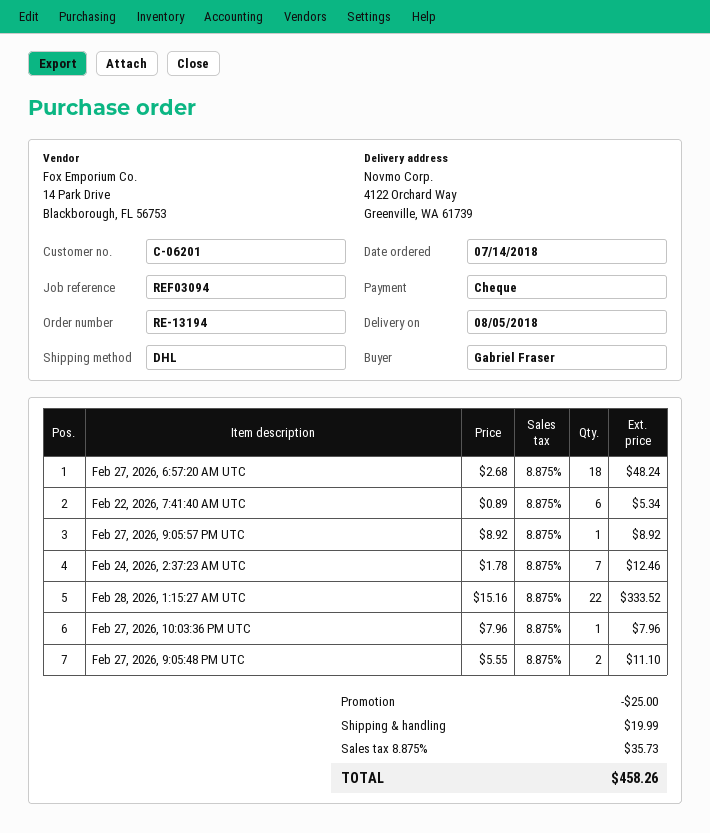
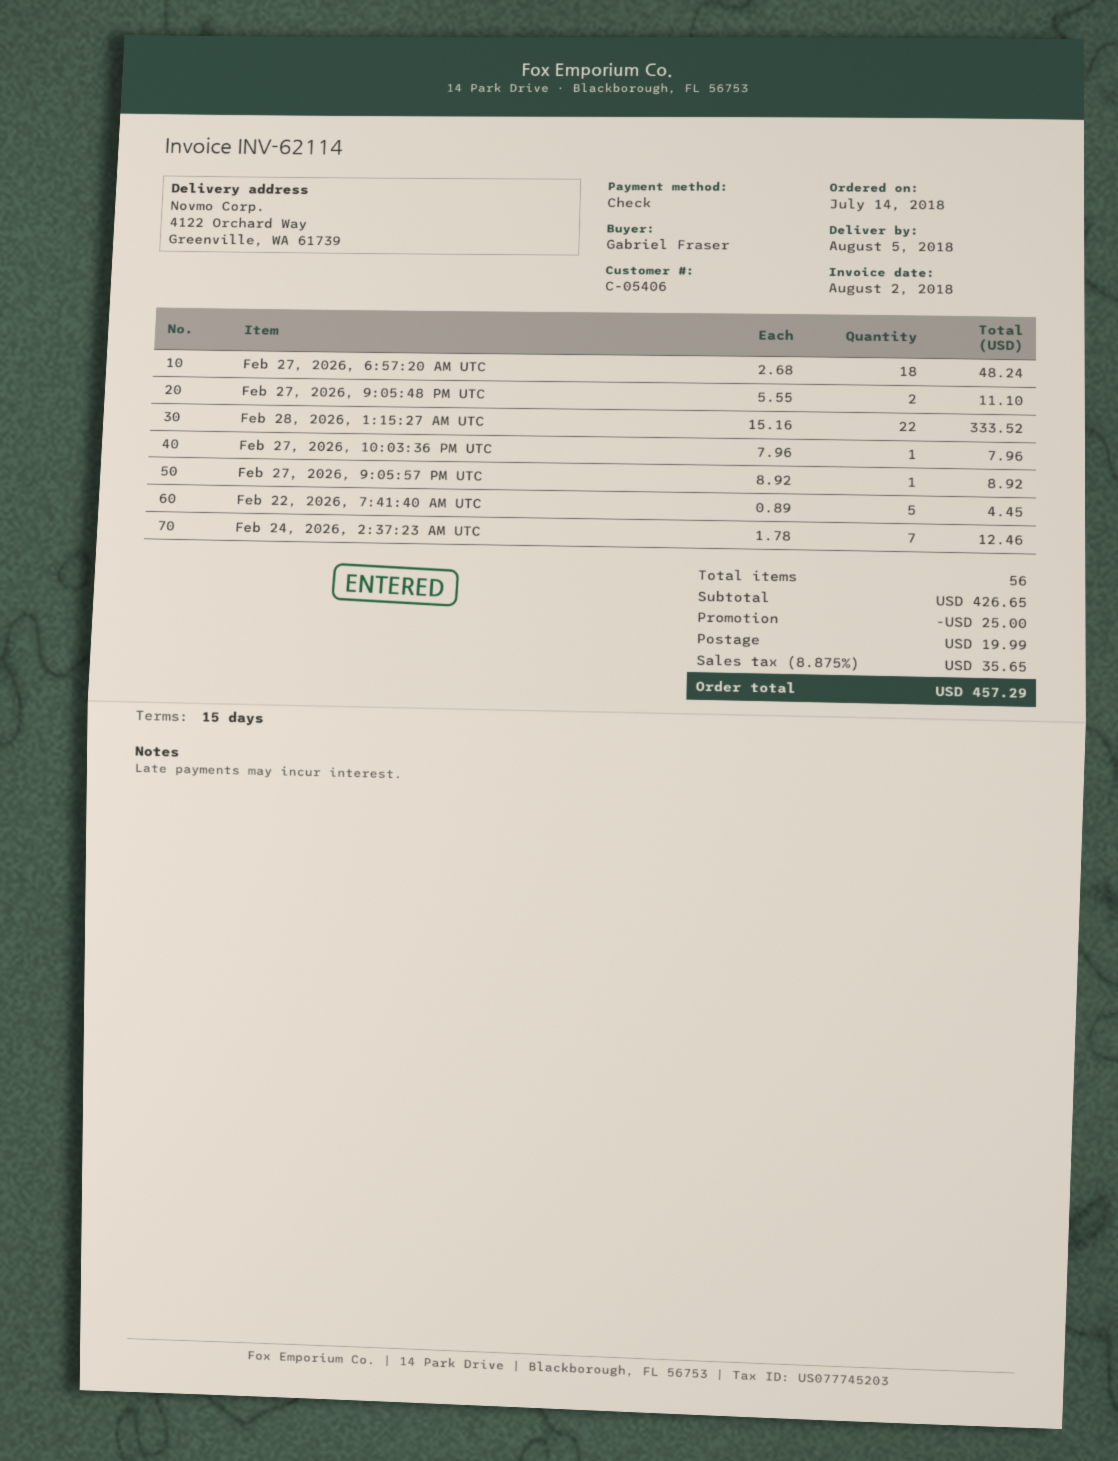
customer number: C-06201 -> C-05406
Feb 22, 2026, 7:41:40 AM UTC: 6 x 0.89 = 5.34 -> 5 x 0.89 = 4.45
tax: 8.875% = 35.73 -> 8.875% = 35.65
total: 458.26 -> 457.29

